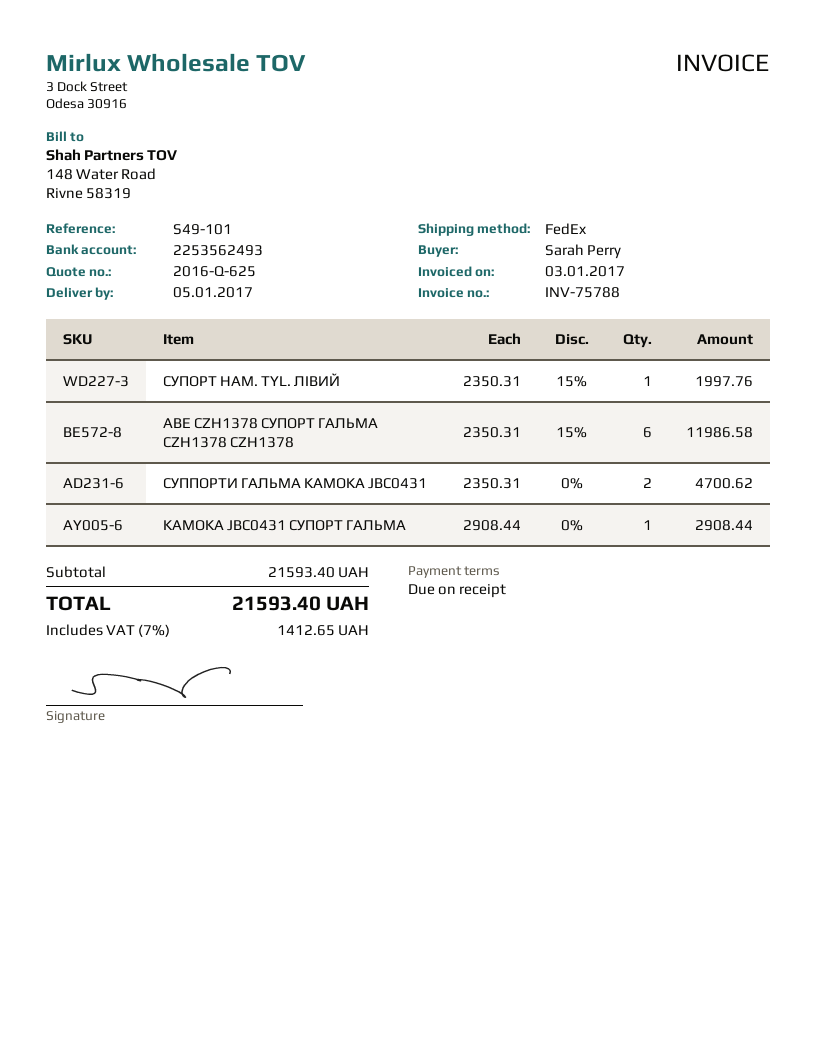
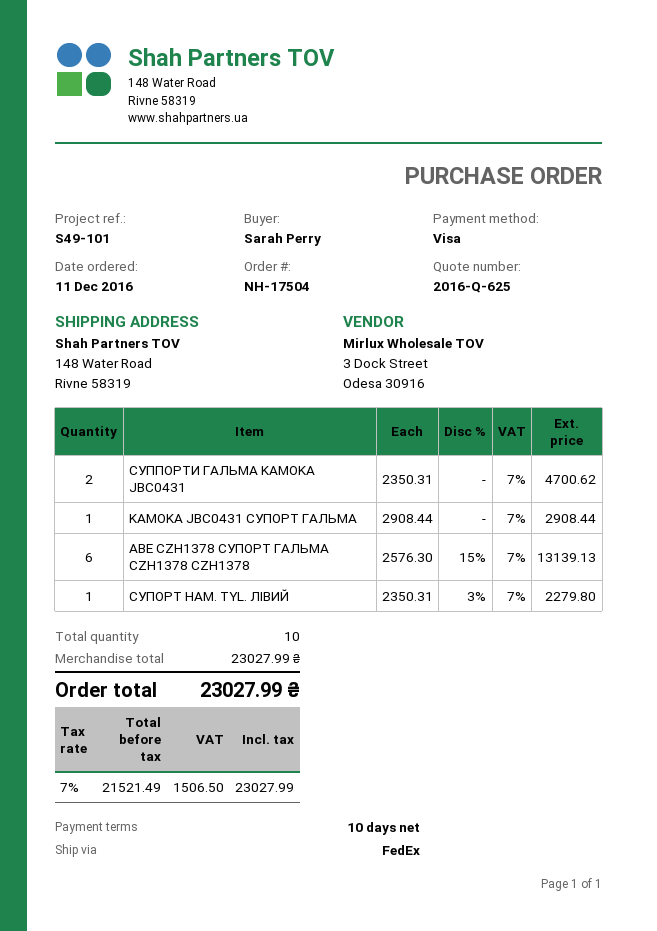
payment terms: on receipt -> 10 days
СУПОРТ HAM. TYL. ЛІВИЙ: 1 x 2350.31 - 15% = 1997.76 -> 1 x 2350.31 - 3% = 2279.80
ABE CZH1378 СУПОРТ ГАЛЬМА CZH1378 CZH1378: 6 x 2350.31 - 15% = 11986.58 -> 6 x 2576.30 - 15% = 13139.13
subtotal: 21593.40 -> 23027.99
tax: 7% = 1412.65 -> 7% = 1506.50
total: 21593.40 -> 23027.99

